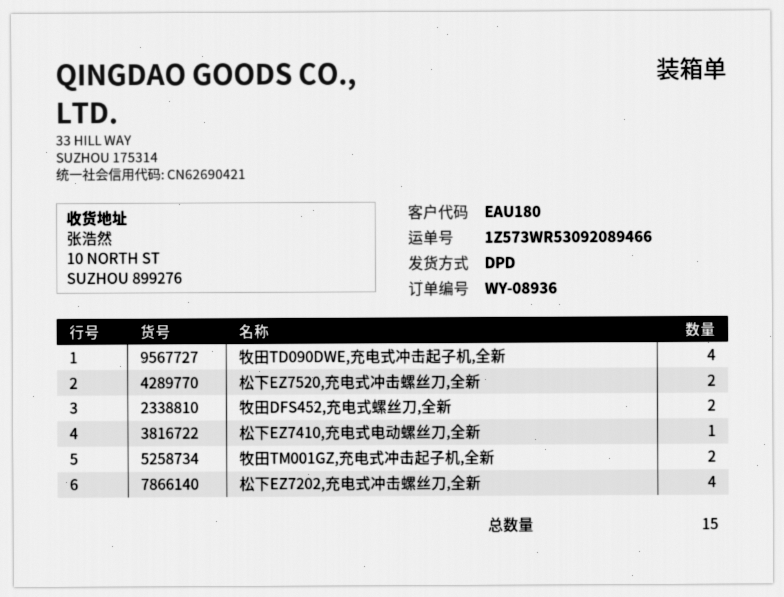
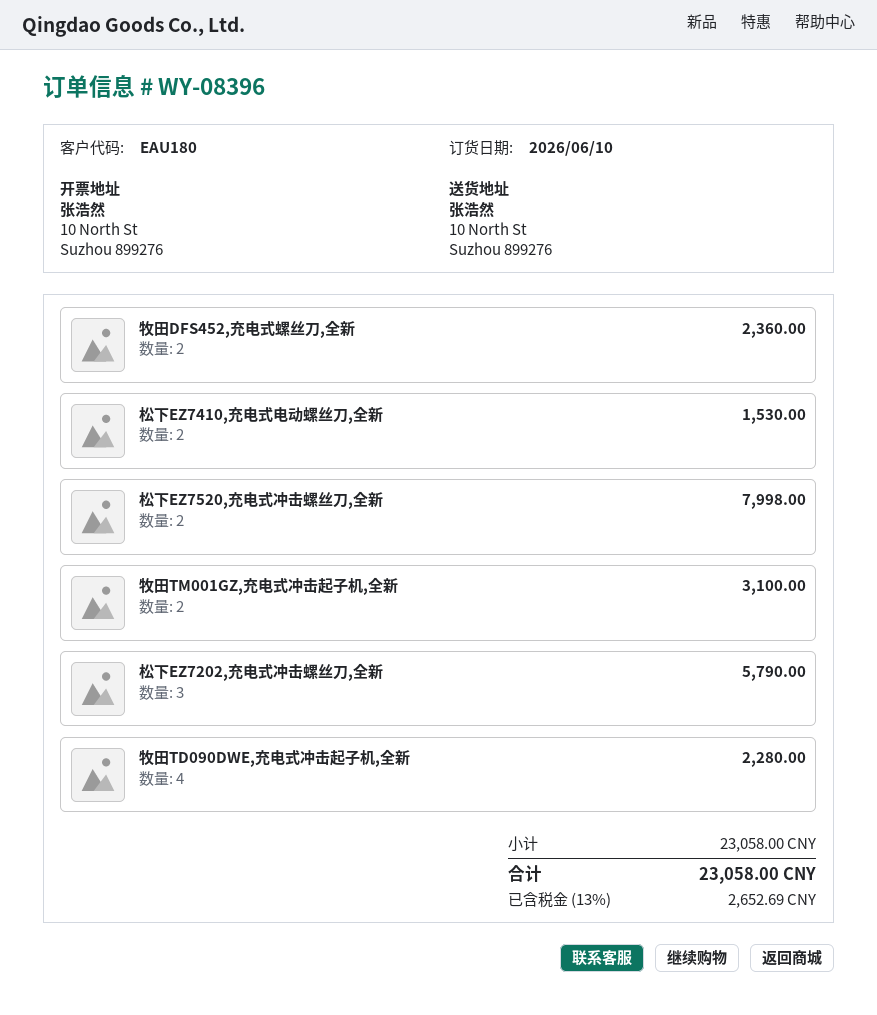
order number: WY-08936 -> WY-08396
松下EZ7410,充电式电动螺丝刀,全新: 1 -> 2
松下EZ7202,充电式冲击螺丝刀,全新: 4 -> 3

